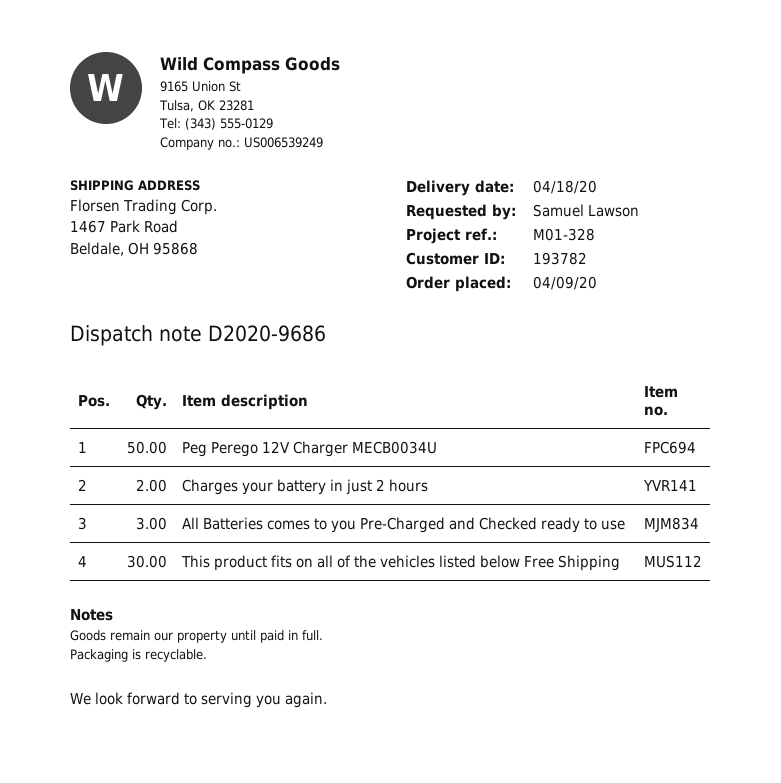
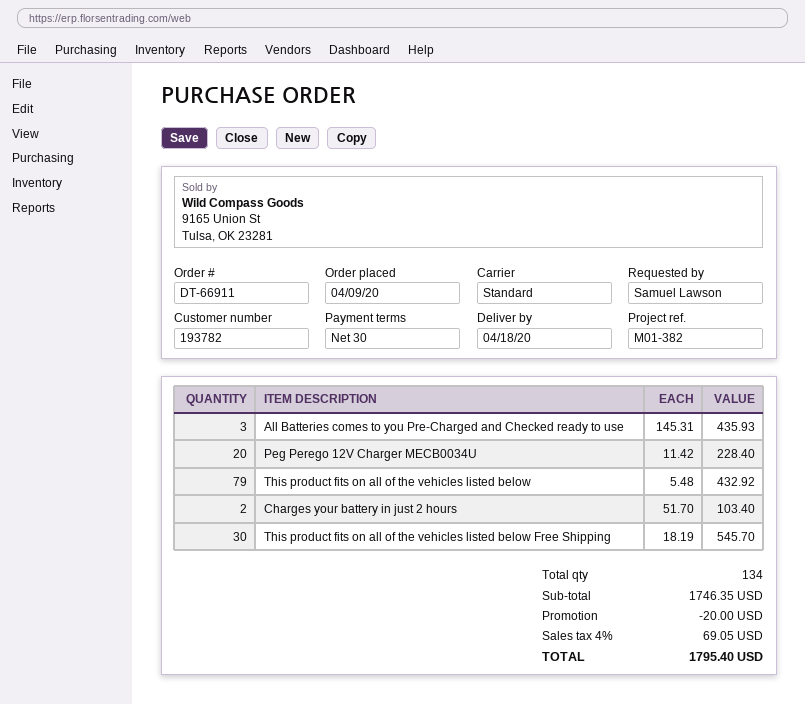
reference: M01-328 -> M01-382
Peg Perego 12V Charger MECB0034U: 50 -> 20
This product fits on all of the vehicles listed below: none -> 79

